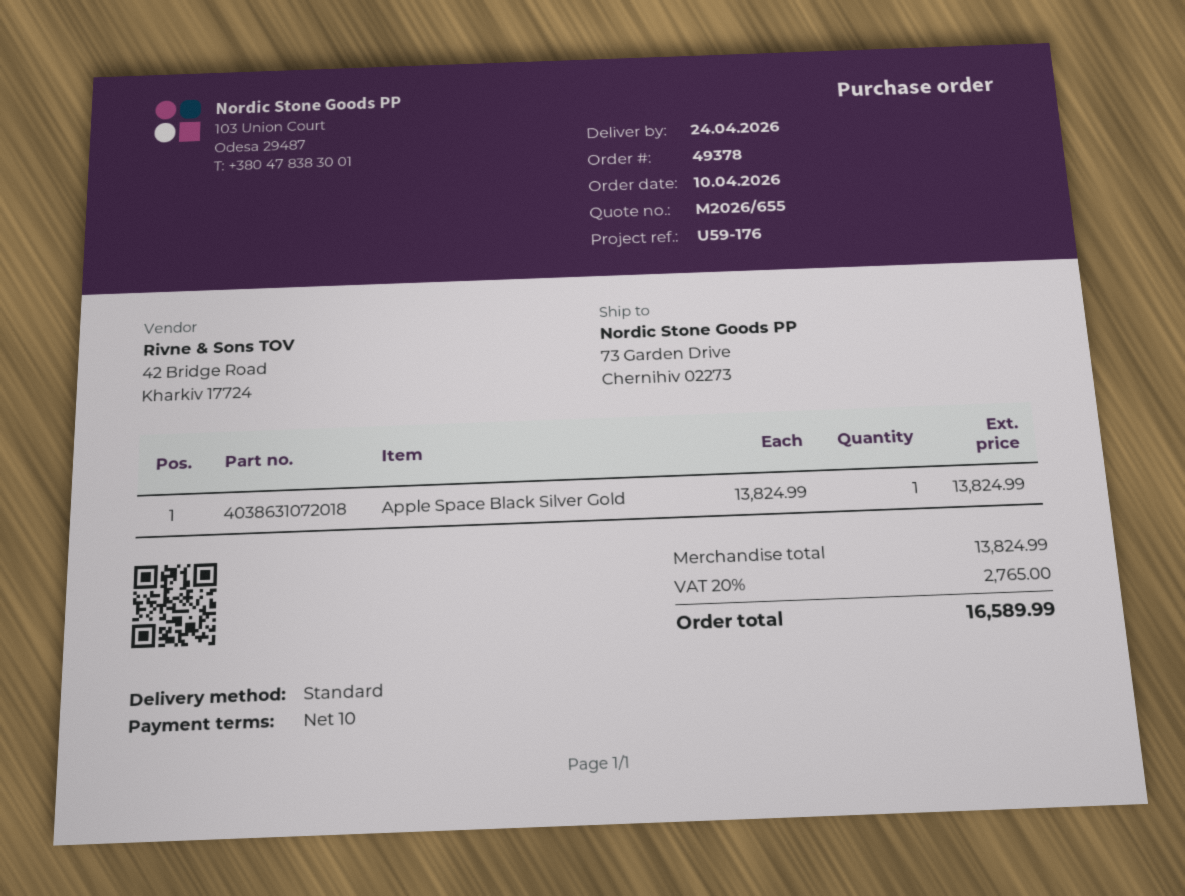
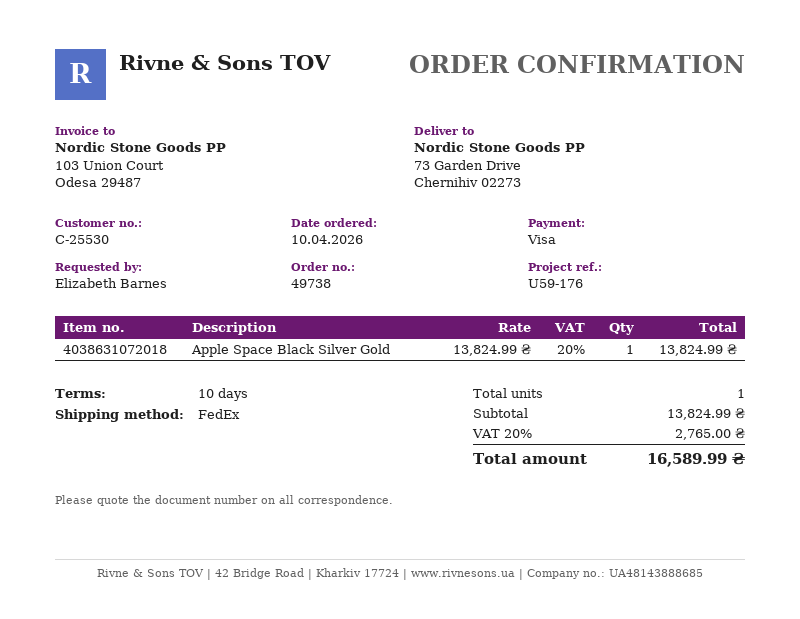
order number: 49378 -> 49738
shipping method: standard -> FedEx

